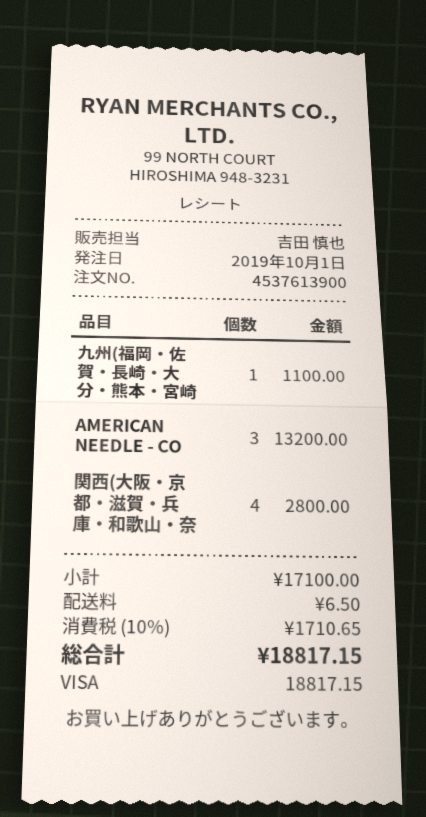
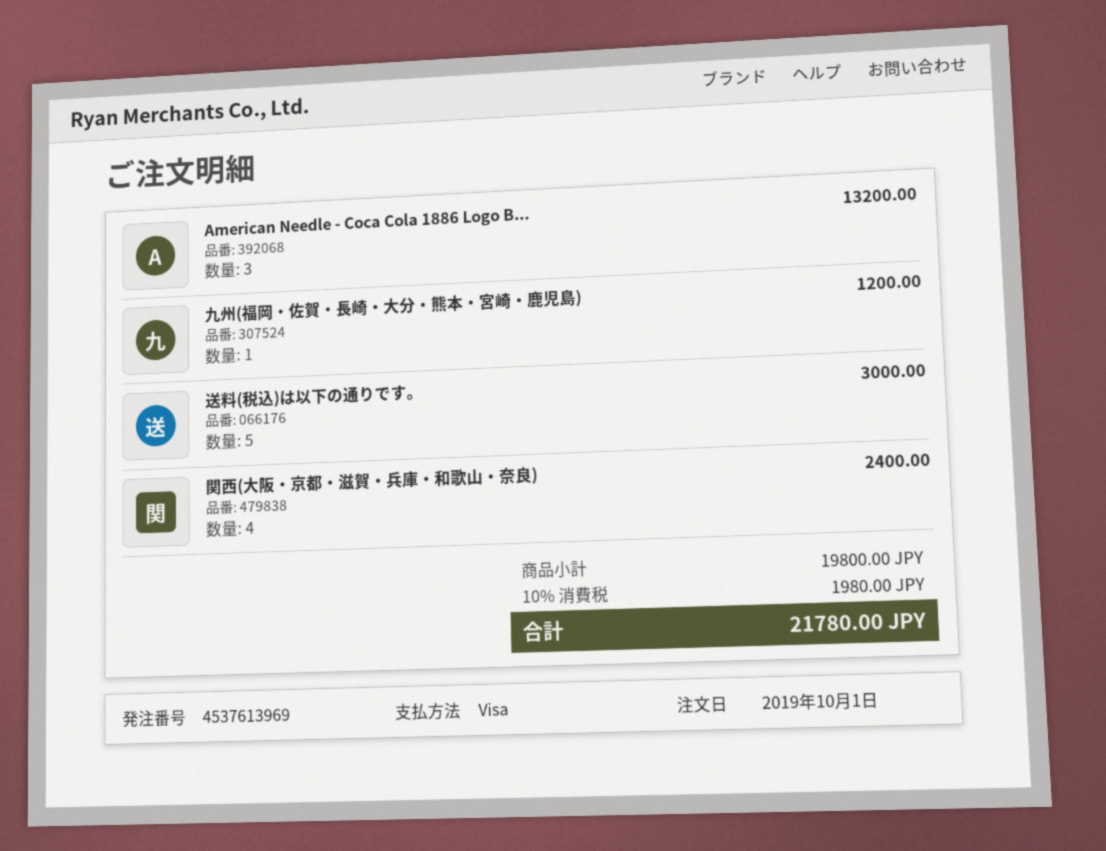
order number: 4537613900 -> 4537613969
九州(福岡・佐賀・長崎・大分・熊本・宮崎: 1 for 1100.00 -> 1 for 1200.00
関西(大阪・京都・滋賀・兵庫・和歌山・奈: 4 for 2800.00 -> 4 for 2400.00
送料(税込)は以下の通りです。: none -> 5 for 3000.00
subtotal: 17100.00 -> 19800.00
shipping: 6.50 -> none
tax: 10% = 1710.65 -> 10% = 1980.00
total: 18817.15 -> 21780.00

